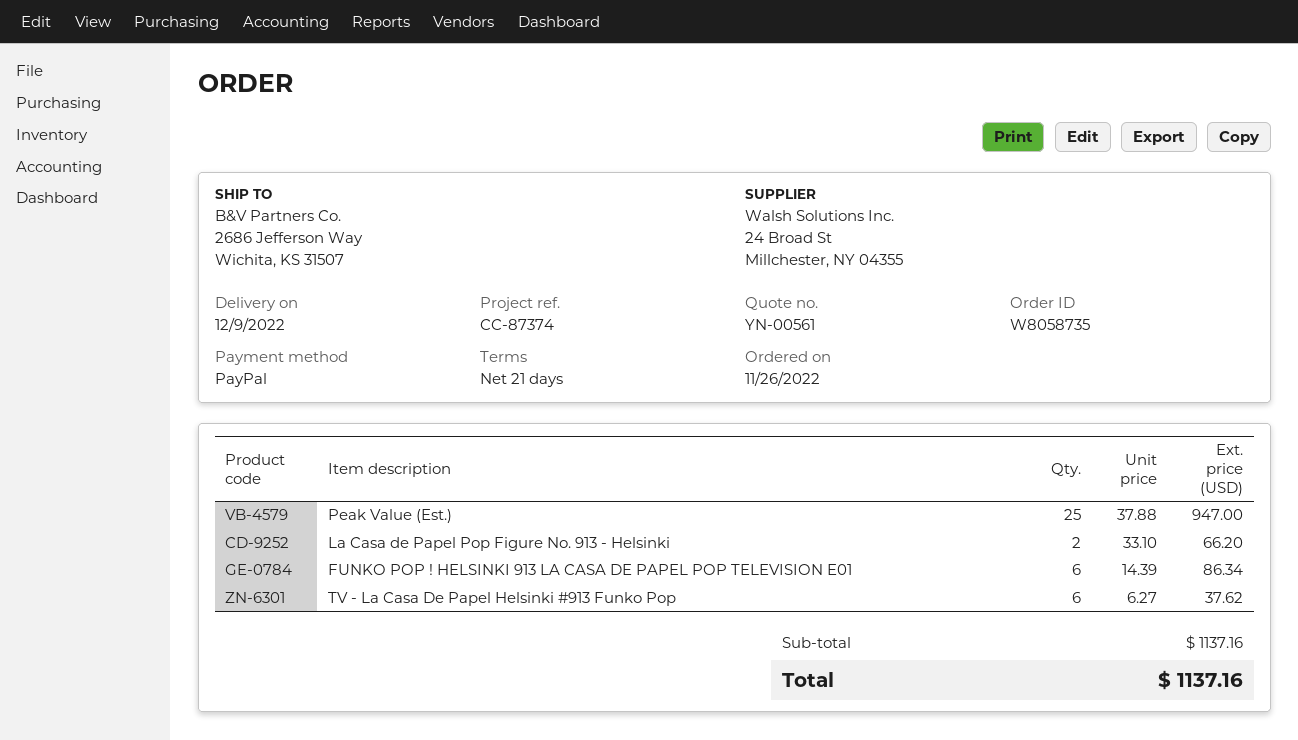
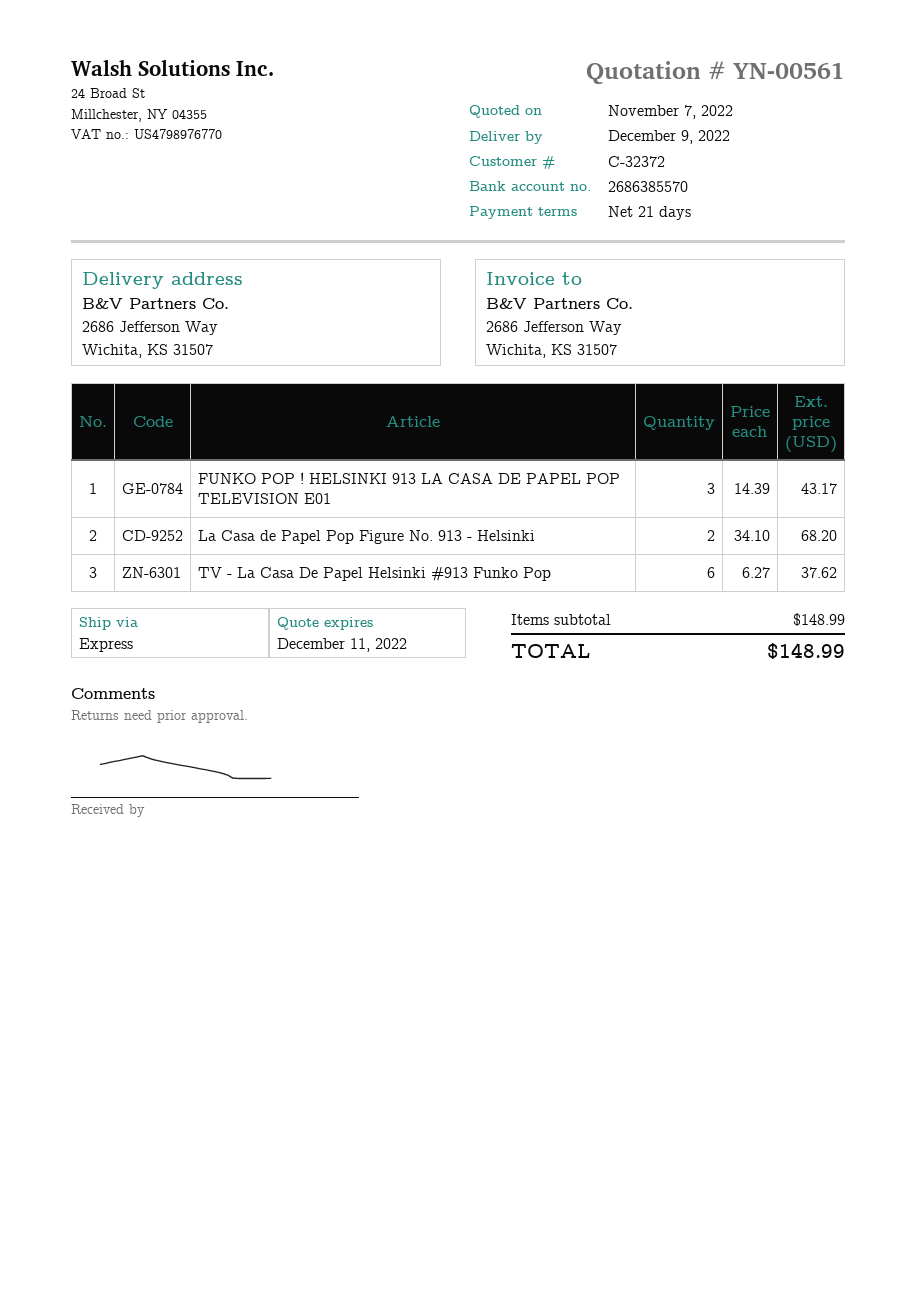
Peak Value (Est.): 25 x 37.88 = 947.00 -> none
La Casa de Papel Pop Figure No. 913 - Helsinki: 2 x 33.10 = 66.20 -> 2 x 34.10 = 68.20
FUNKO POP ! HELSINKI 913 LA CASA DE PAPEL POP TELEVISION E01: 6 x 14.39 = 86.34 -> 3 x 14.39 = 43.17
subtotal: 1137.16 -> 148.99
total: 1137.16 -> 148.99

